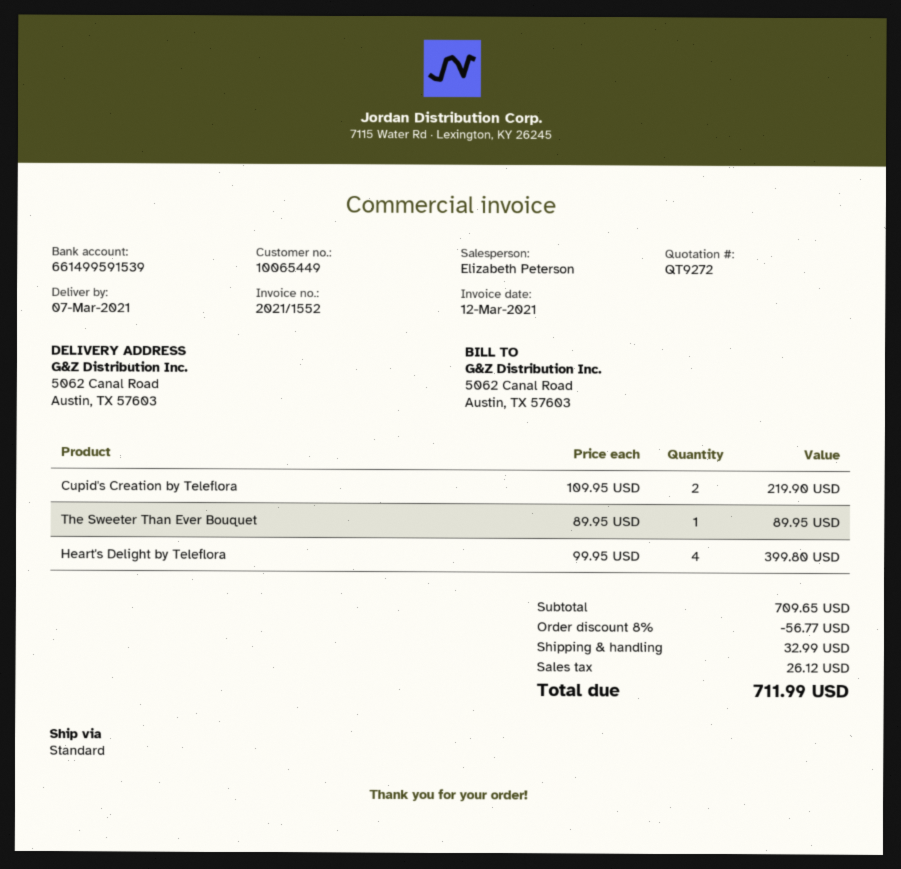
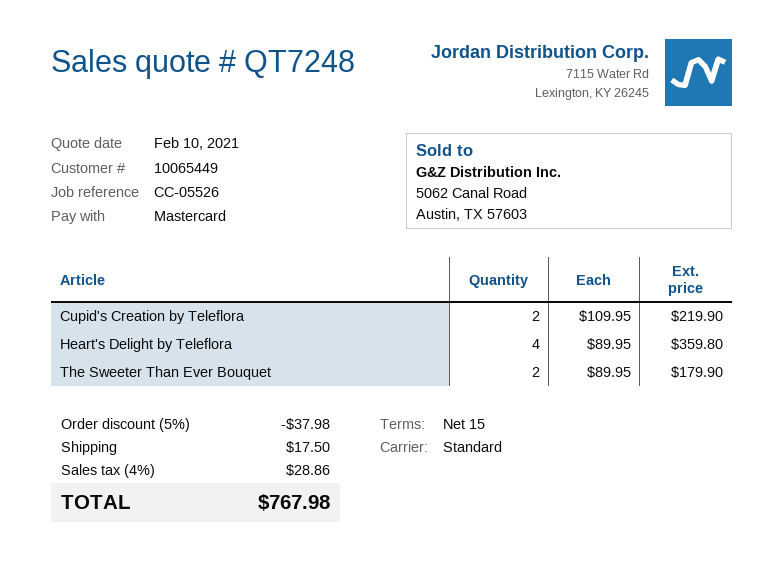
quote number: QT9272 -> QT7248
The Sweeter Than Ever Bouquet: 1 x 89.95 = 89.95 -> 2 x 89.95 = 179.90
Heart's Delight by Teleflora: 4 x 99.95 = 399.80 -> 4 x 89.95 = 359.80
discount: 8% = 56.77 -> 5% = 37.98
shipping: 32.99 -> 17.50
tax: 26.12 -> 28.86
total: 711.99 -> 767.98

